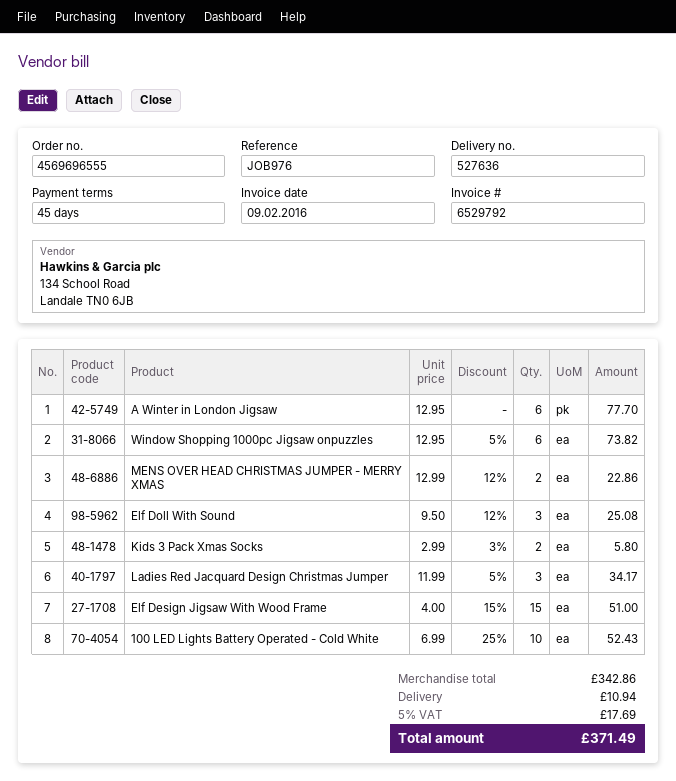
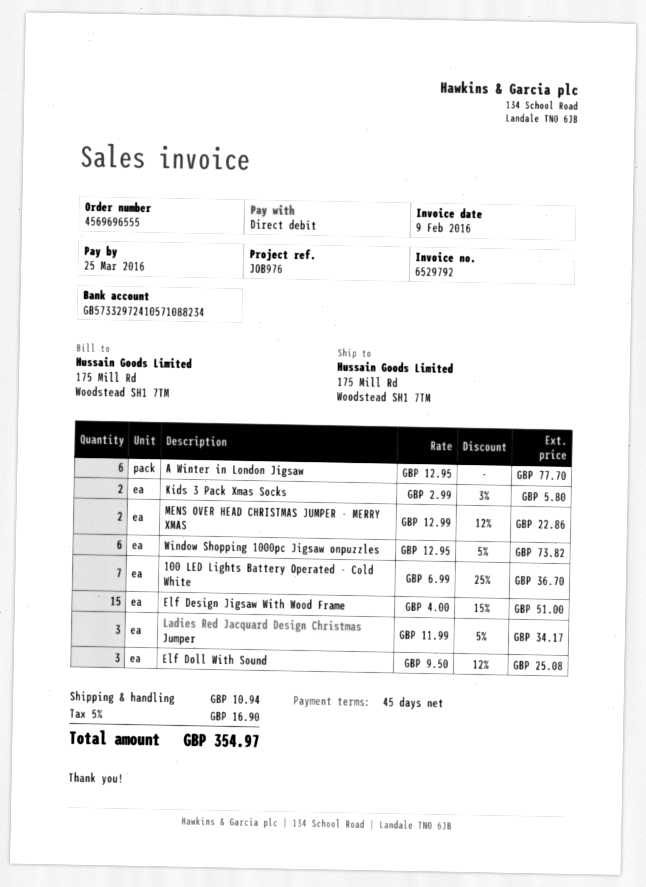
100 LED Lights Battery Operated - Cold White: 10 x 6.99 - 25% = 52.43 -> 7 x 6.99 - 25% = 36.70
tax: 5% = 17.69 -> 5% = 16.90
total: 371.49 -> 354.97

